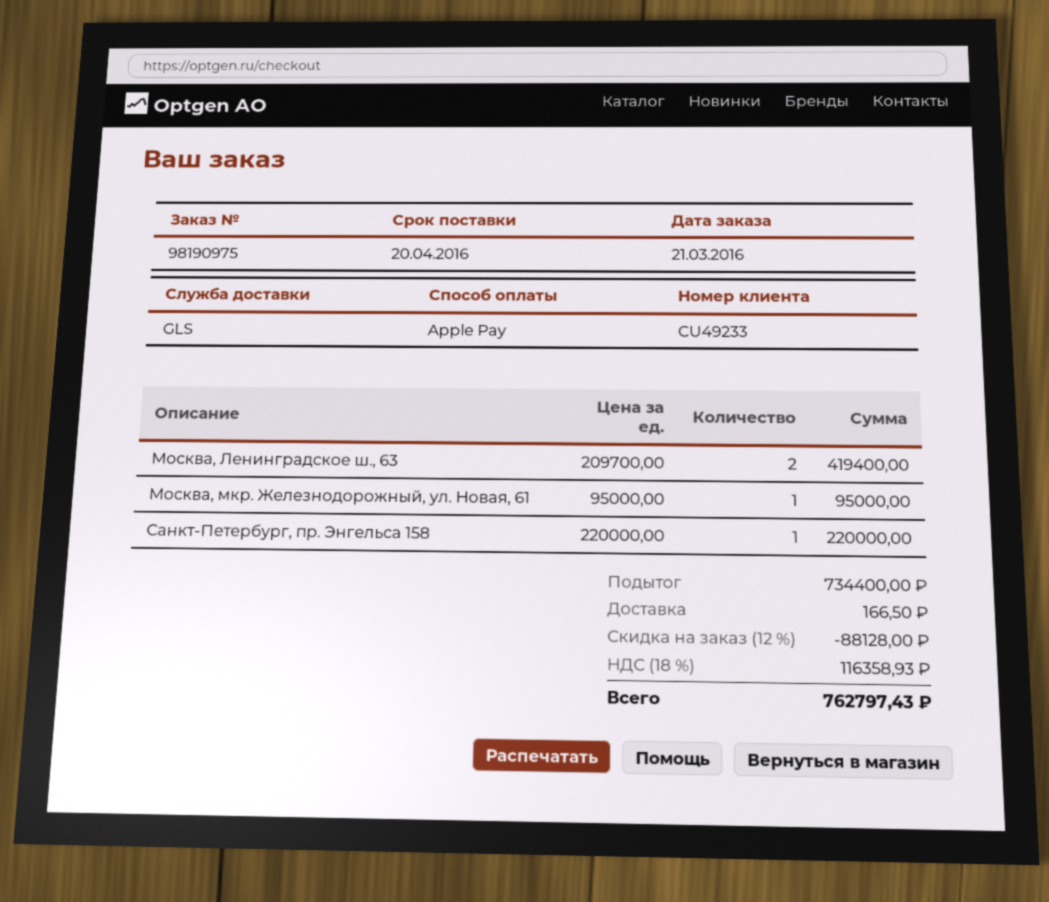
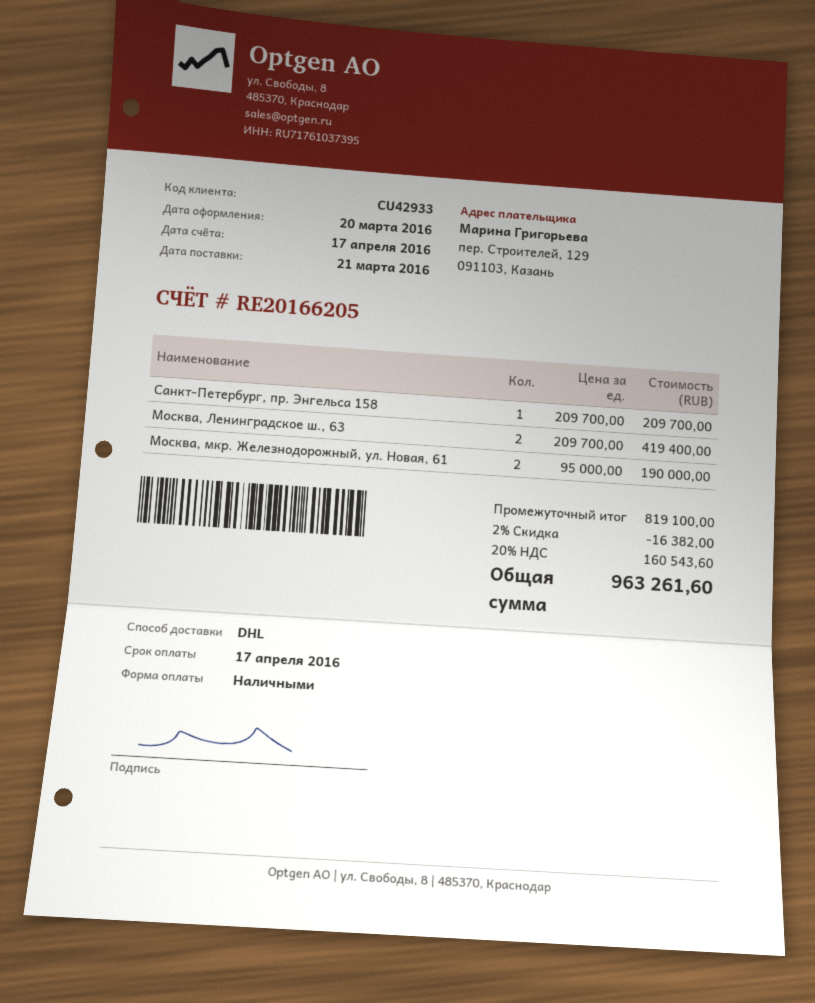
order date: 2016-03-21 -> 2016-03-20
delivery date: 2016-04-20 -> 2016-03-21
customer number: CU49233 -> CU42933
payment method: Apple Pay -> cash
shipping method: GLS -> DHL
Москва, мкр. Железнодорожный, ул. Новая, 61: 1 x 95000.00 = 95000.00 -> 2 x 95000.00 = 190000.00
Санкт-Петербург, пр. Энгельса 158: 1 x 220000.00 = 220000.00 -> 1 x 209700.00 = 209700.00
subtotal: 734400.00 -> 819100.00
discount: 12% = 88128.00 -> 2% = 16382.00
shipping: 166.50 -> none
tax: 18% = 116358.93 -> 20% = 160543.60
total: 762797.43 -> 963261.60

